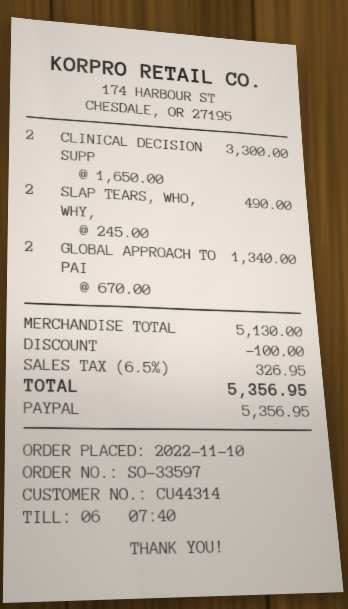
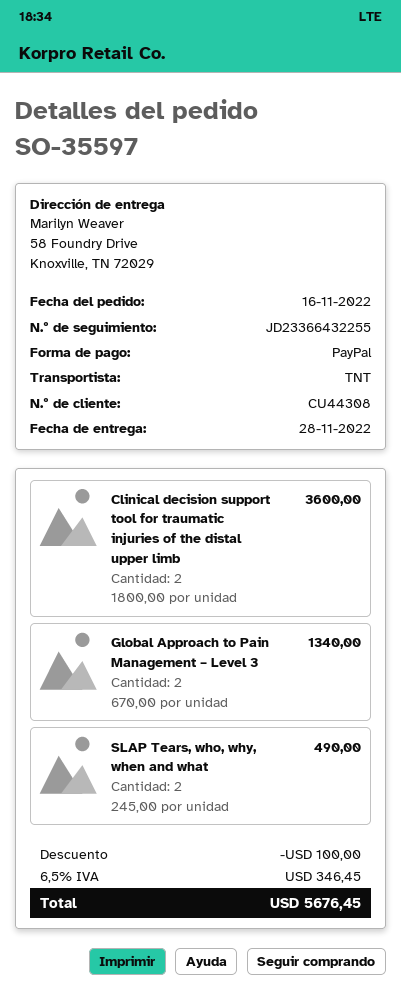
order number: SO-33597 -> SO-35597
order date: 2022-11-10 -> 2022-11-16
customer number: CU44314 -> CU44308
CLINICAL DECISION SUPP: 2 x 1650.00 = 3300.00 -> 2 x 1800.00 = 3600.00
tax: 6.5% = 326.95 -> 6.5% = 346.45
total: 5356.95 -> 5676.45

